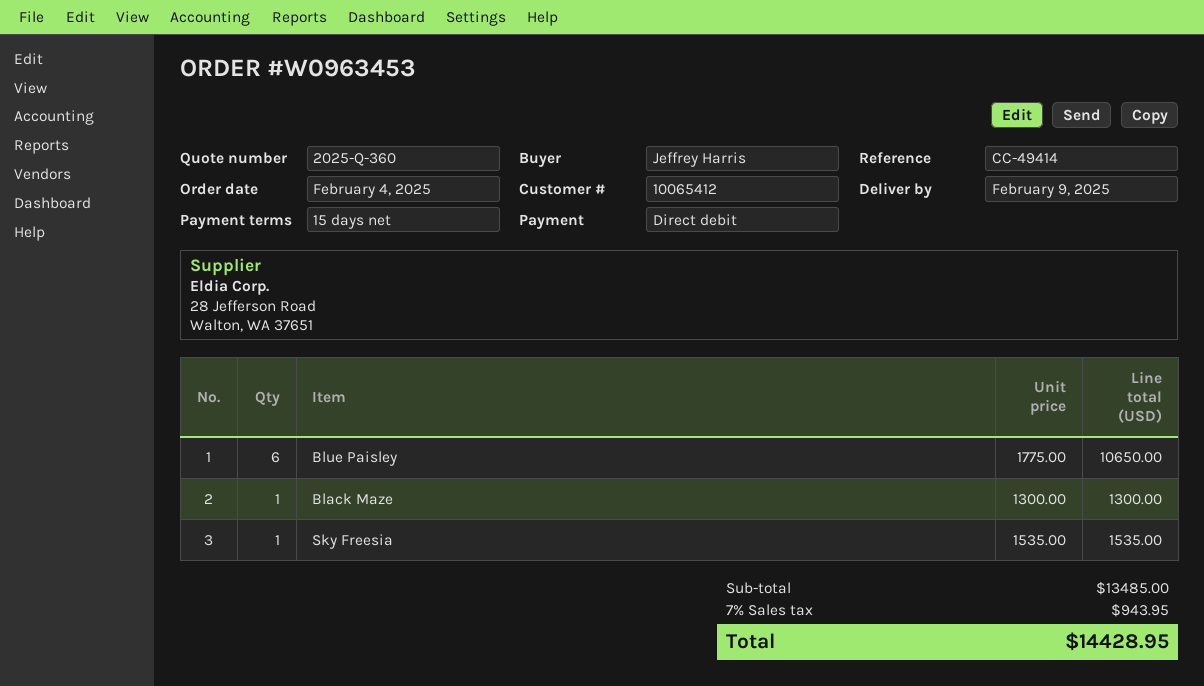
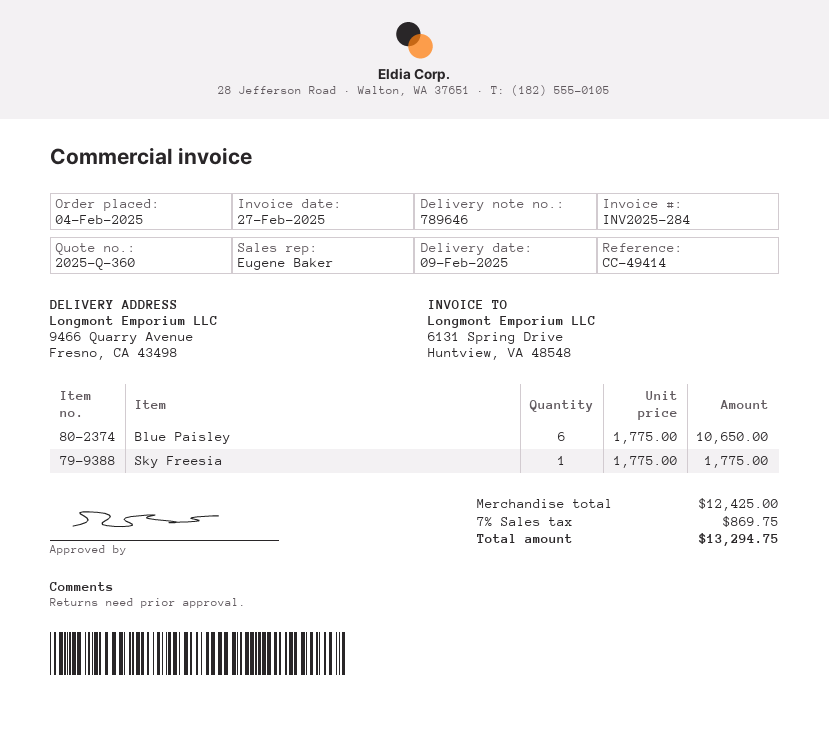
Black Maze: 1 x 1300.00 = 1300.00 -> none
Sky Freesia: 1 x 1535.00 = 1535.00 -> 1 x 1775.00 = 1775.00
subtotal: 13485.00 -> 12425.00
tax: 7% = 943.95 -> 7% = 869.75
total: 14428.95 -> 13294.75

